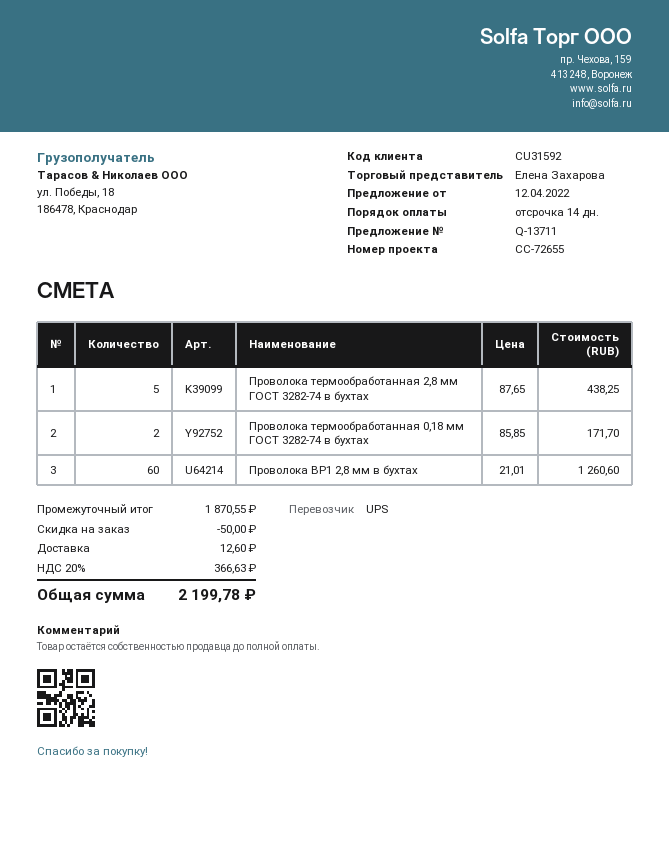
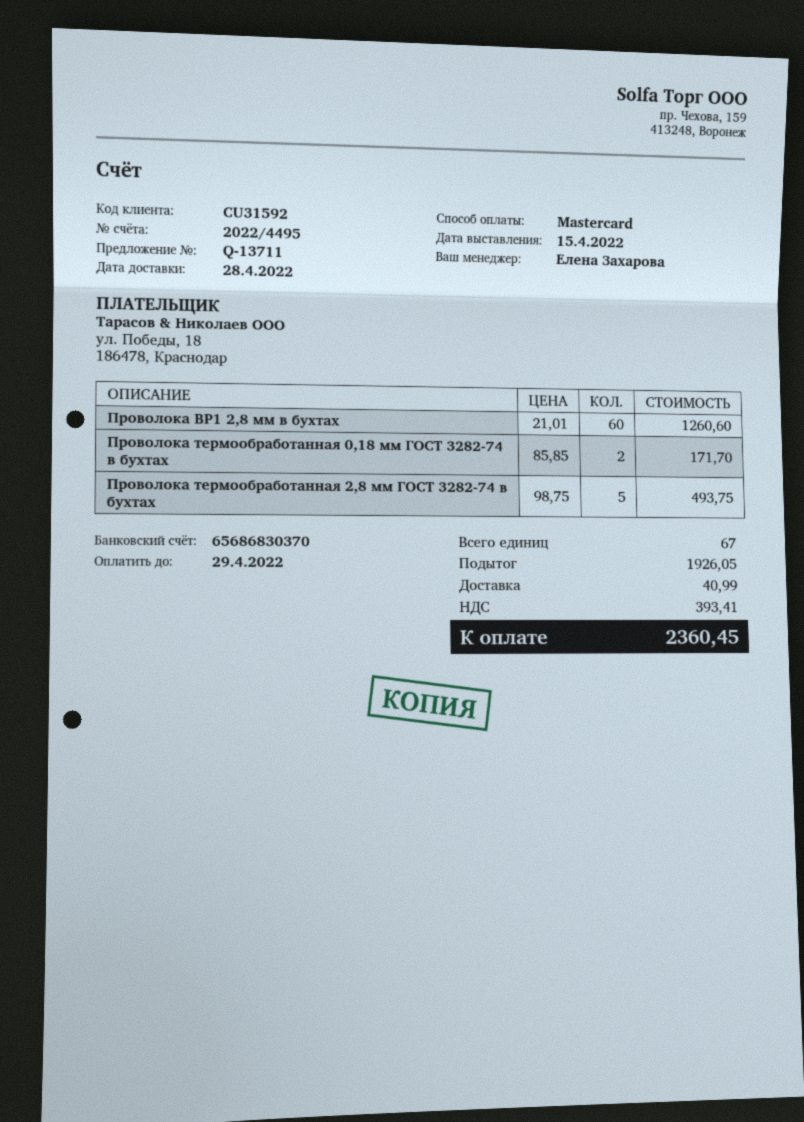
Проволока термообработанная 2,8 мм ГОСТ 3282-74 в бухтах: 5 x 87.65 = 438.25 -> 5 x 98.75 = 493.75
subtotal: 1870.55 -> 1926.05
discount: 50.00 -> none
shipping: 12.60 -> 40.99
tax: 366.63 -> 393.41
total: 2199.78 -> 2360.45

